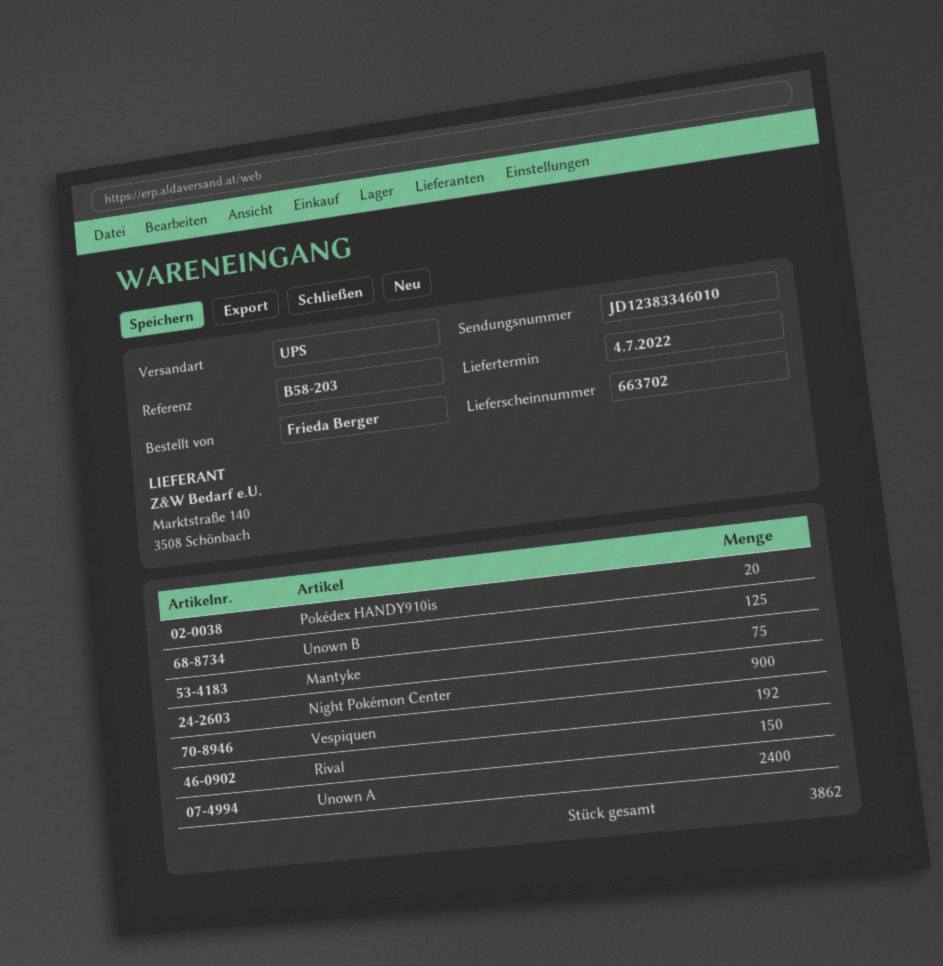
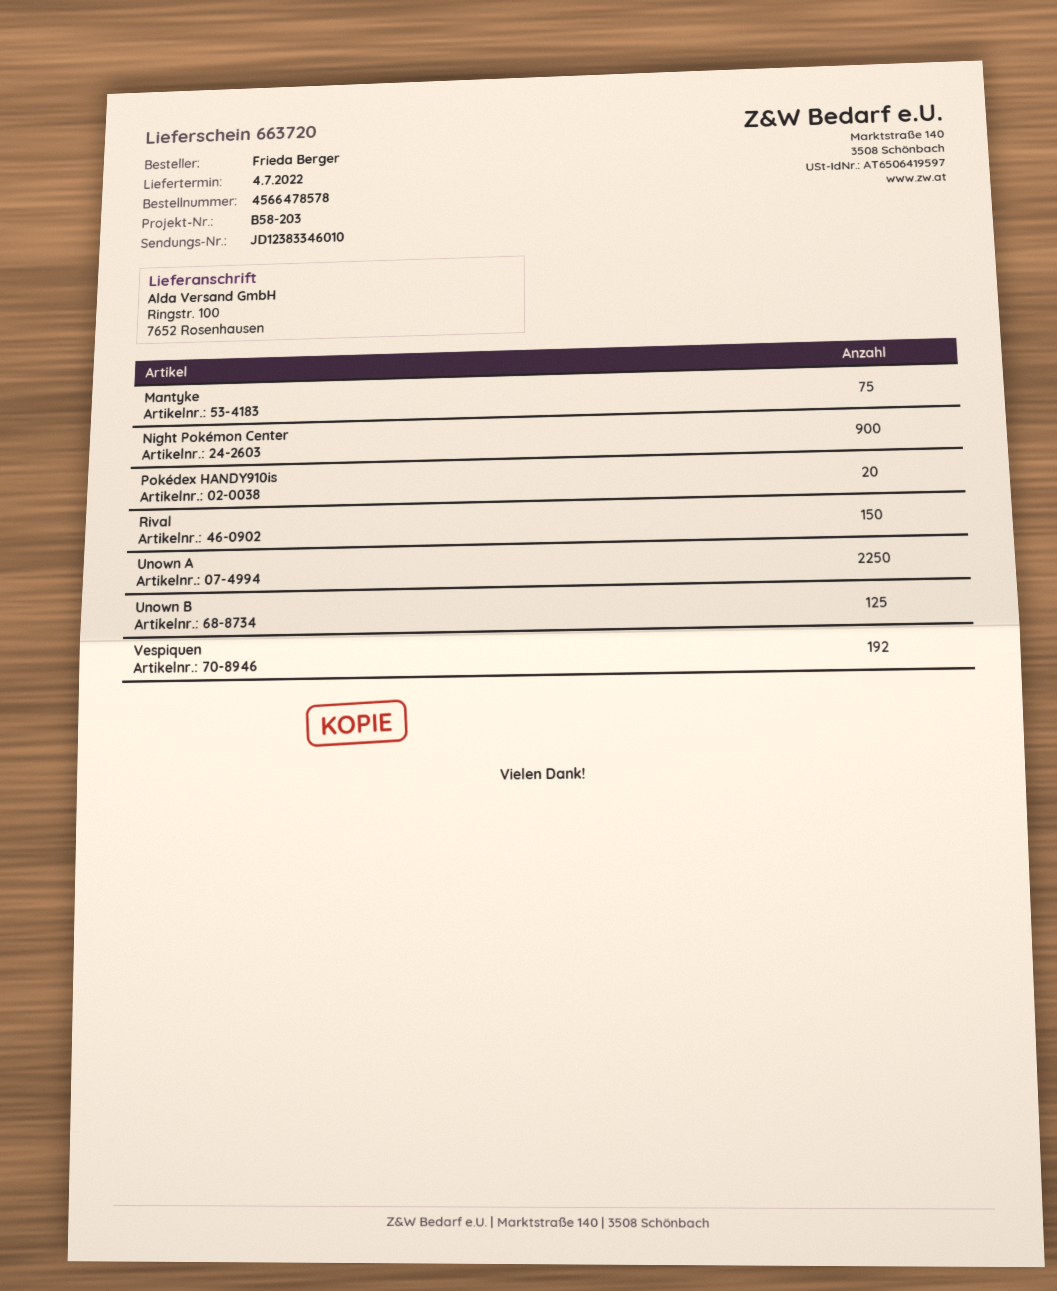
delivery note number: 663702 -> 663720
Unown A: 2400 -> 2250

